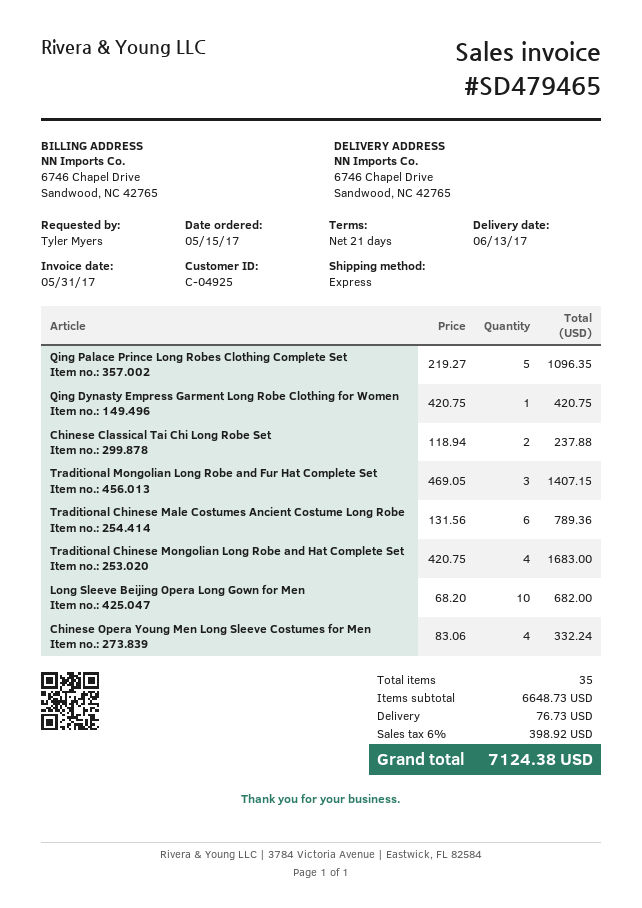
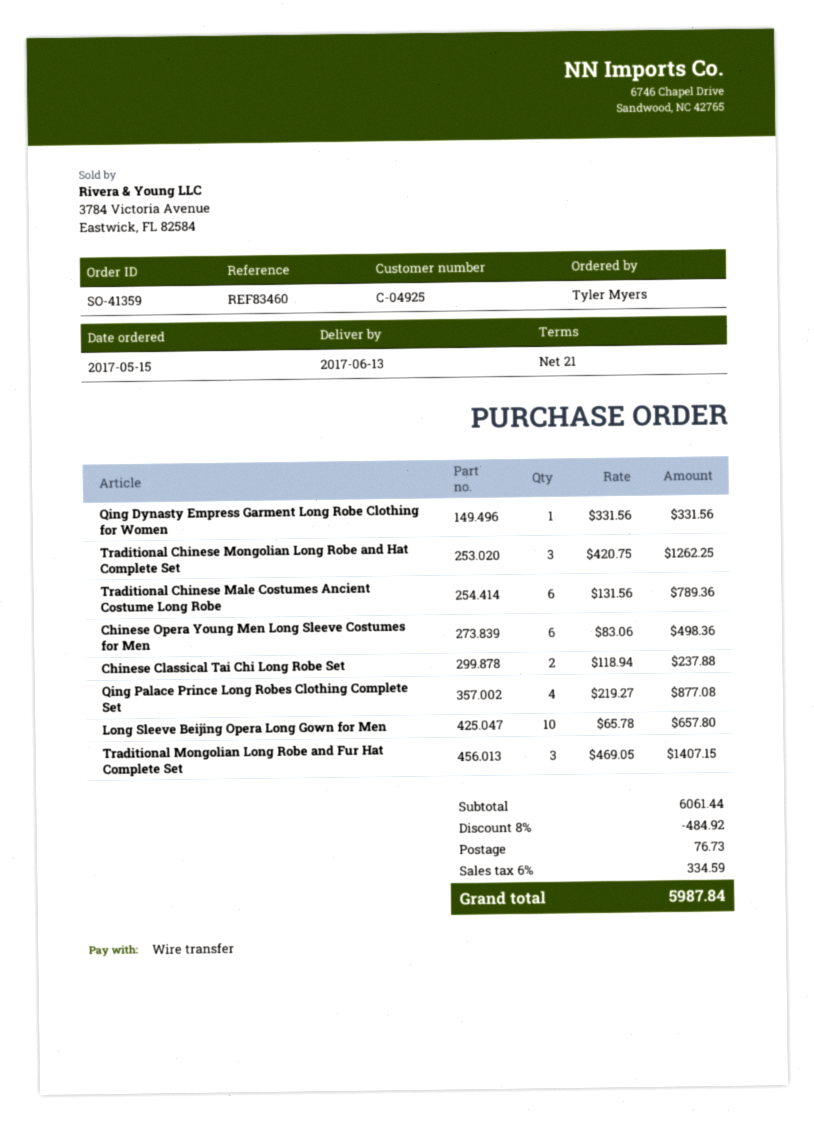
Qing Palace Prince Long Robes Clothing Complete Set: 5 x 219.27 = 1096.35 -> 4 x 219.27 = 877.08
Qing Dynasty Empress Garment Long Robe Clothing for Women: 1 x 420.75 = 420.75 -> 1 x 331.56 = 331.56
Traditional Chinese Mongolian Long Robe and Hat Complete Set: 4 x 420.75 = 1683.00 -> 3 x 420.75 = 1262.25
Long Sleeve Beijing Opera Long Gown for Men: 10 x 68.20 = 682.00 -> 10 x 65.78 = 657.80
Chinese Opera Young Men Long Sleeve Costumes for Men: 4 x 83.06 = 332.24 -> 6 x 83.06 = 498.36
subtotal: 6648.73 -> 6061.44
discount: none -> 8% = 484.92
tax: 6% = 398.92 -> 6% = 334.59
total: 7124.38 -> 5987.84

